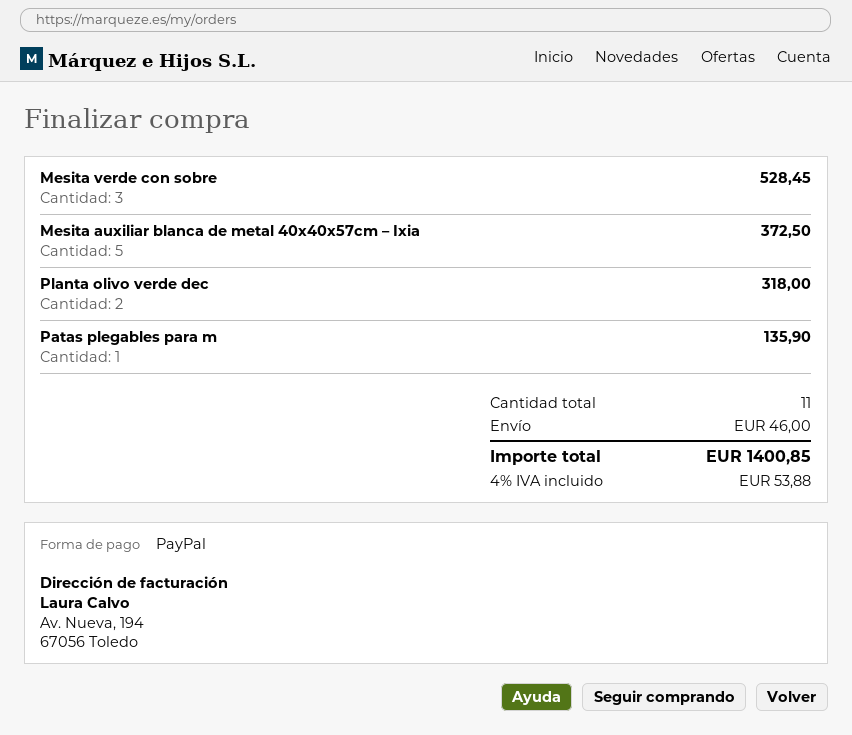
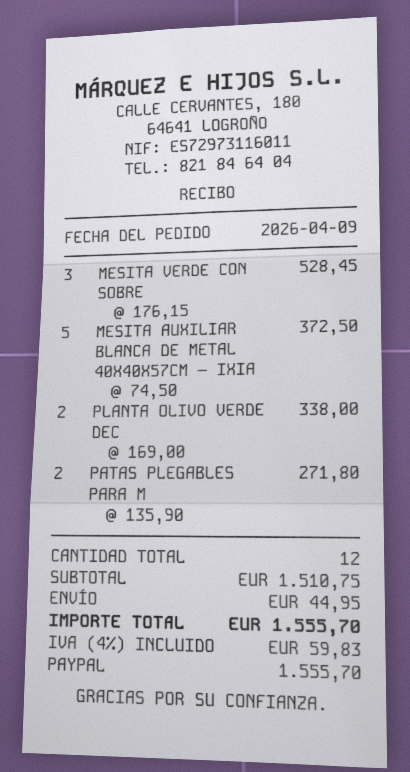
Planta olivo verde dec: 2 for 318.00 -> 2 for 338.00
Patas plegables para m: 1 for 135.90 -> 2 for 271.80
total quantity: 11 -> 12
shipping: 46.00 -> 44.95
tax: 4% = 53.88 -> 4% = 59.83
total: 1400.85 -> 1555.70

